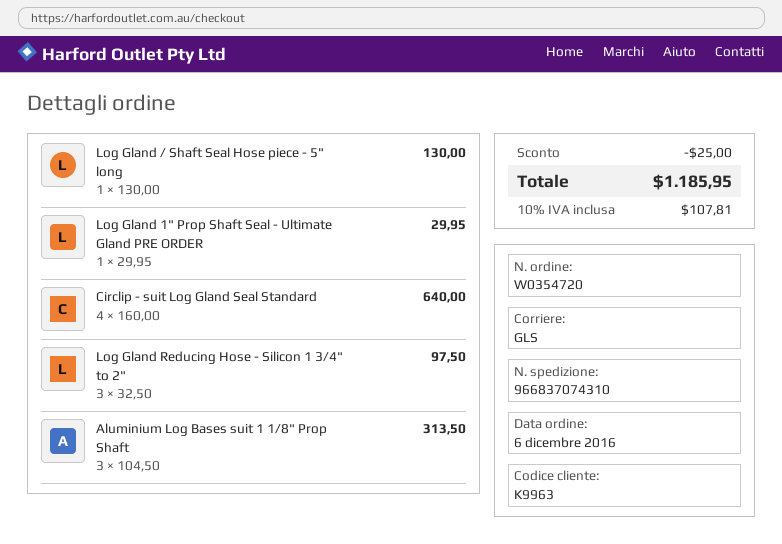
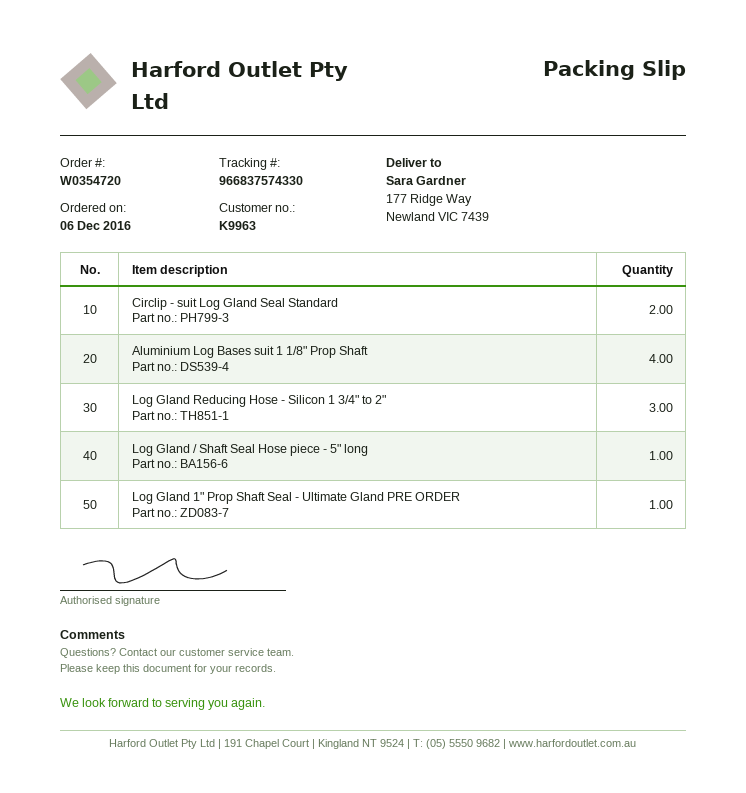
tracking number: 966837074310 -> 966837574330
Circlip - suit Log Gland Seal Standard: 4 -> 2
Aluminium Log Bases suit 1 1/8" Prop Shaft: 3 -> 4

